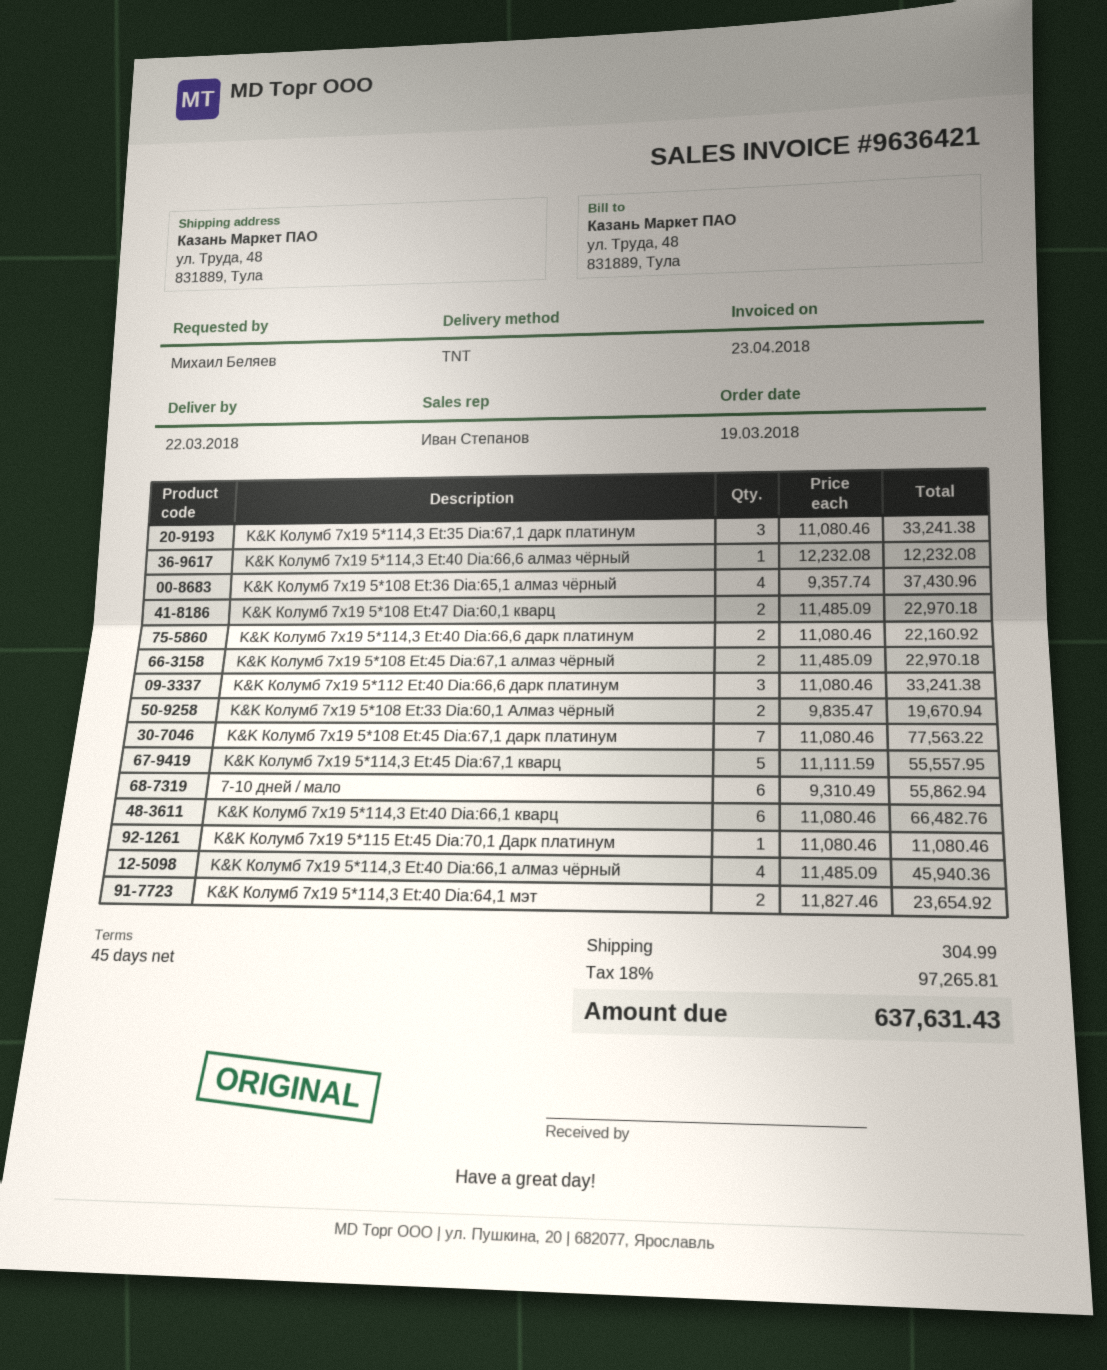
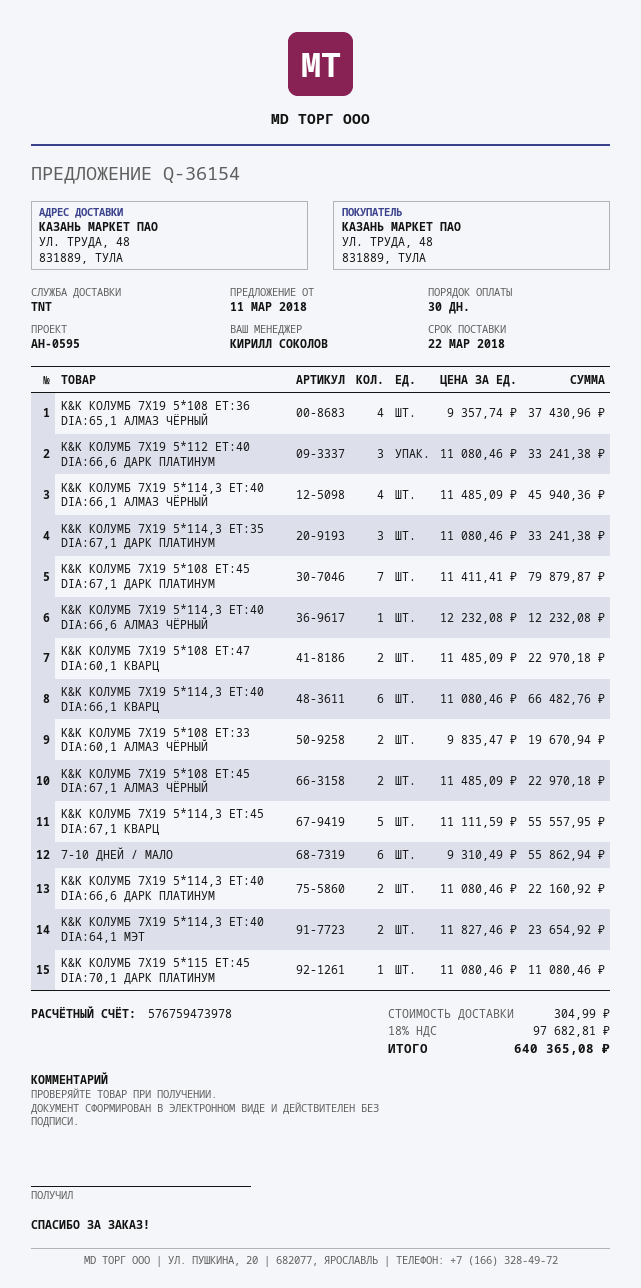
payment terms: 45 days -> 30 days
sales rep: Иван Степанов -> КИРИЛЛ СОКОЛОВ
K&K Колумб 7x19 5*108 Et:45 Dia:67,1 дарк платинум: 7 x 11080.46 = 77563.22 -> 7 x 11411.41 = 79879.87
tax: 18% = 97265.81 -> 18% = 97682.81
total: 637631.43 -> 640365.08

